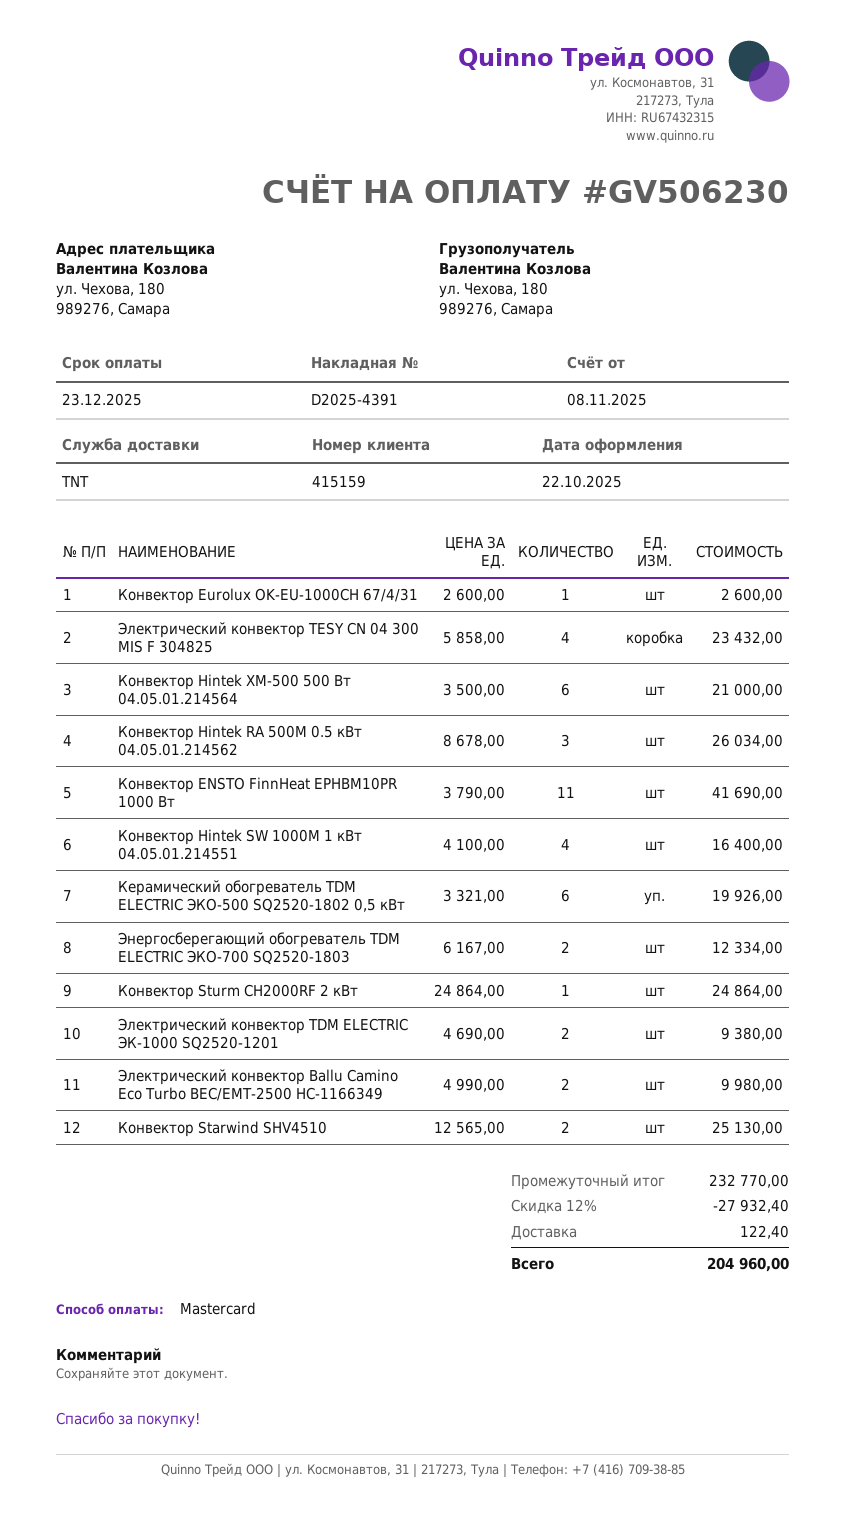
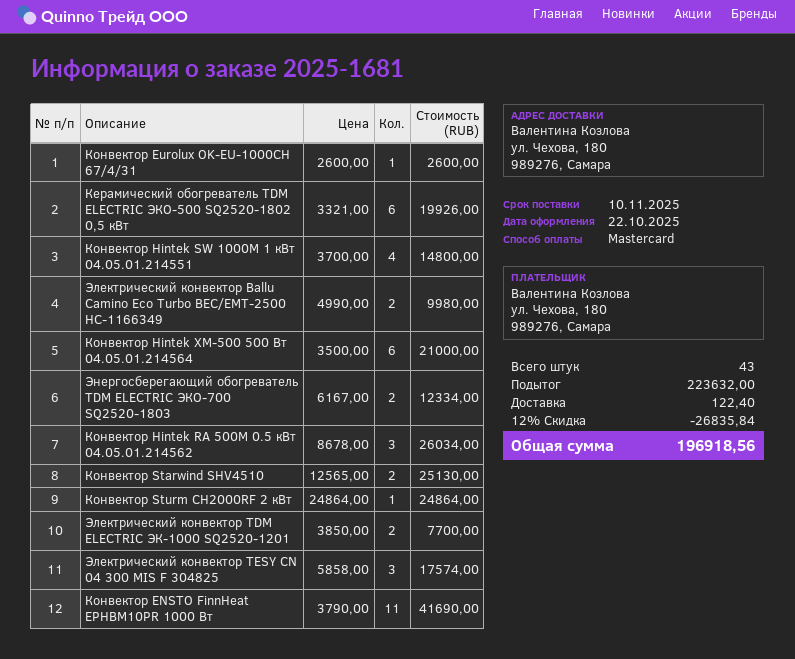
Электрический конвектор TESY CN 04 300 MIS F 304825: 4 x 5858.00 = 23432.00 -> 3 x 5858.00 = 17574.00
Конвектор Hintek SW 1000M 1 кВт 04.05.01.214551: 4 x 4100.00 = 16400.00 -> 4 x 3700.00 = 14800.00
Электрический конвектор TDM ELECTRIC ЭК-1000 SQ2520-1201: 2 x 4690.00 = 9380.00 -> 2 x 3850.00 = 7700.00
subtotal: 232770.00 -> 223632.00
discount: 12% = 27932.40 -> 12% = 26835.84
total: 204960.00 -> 196918.56

